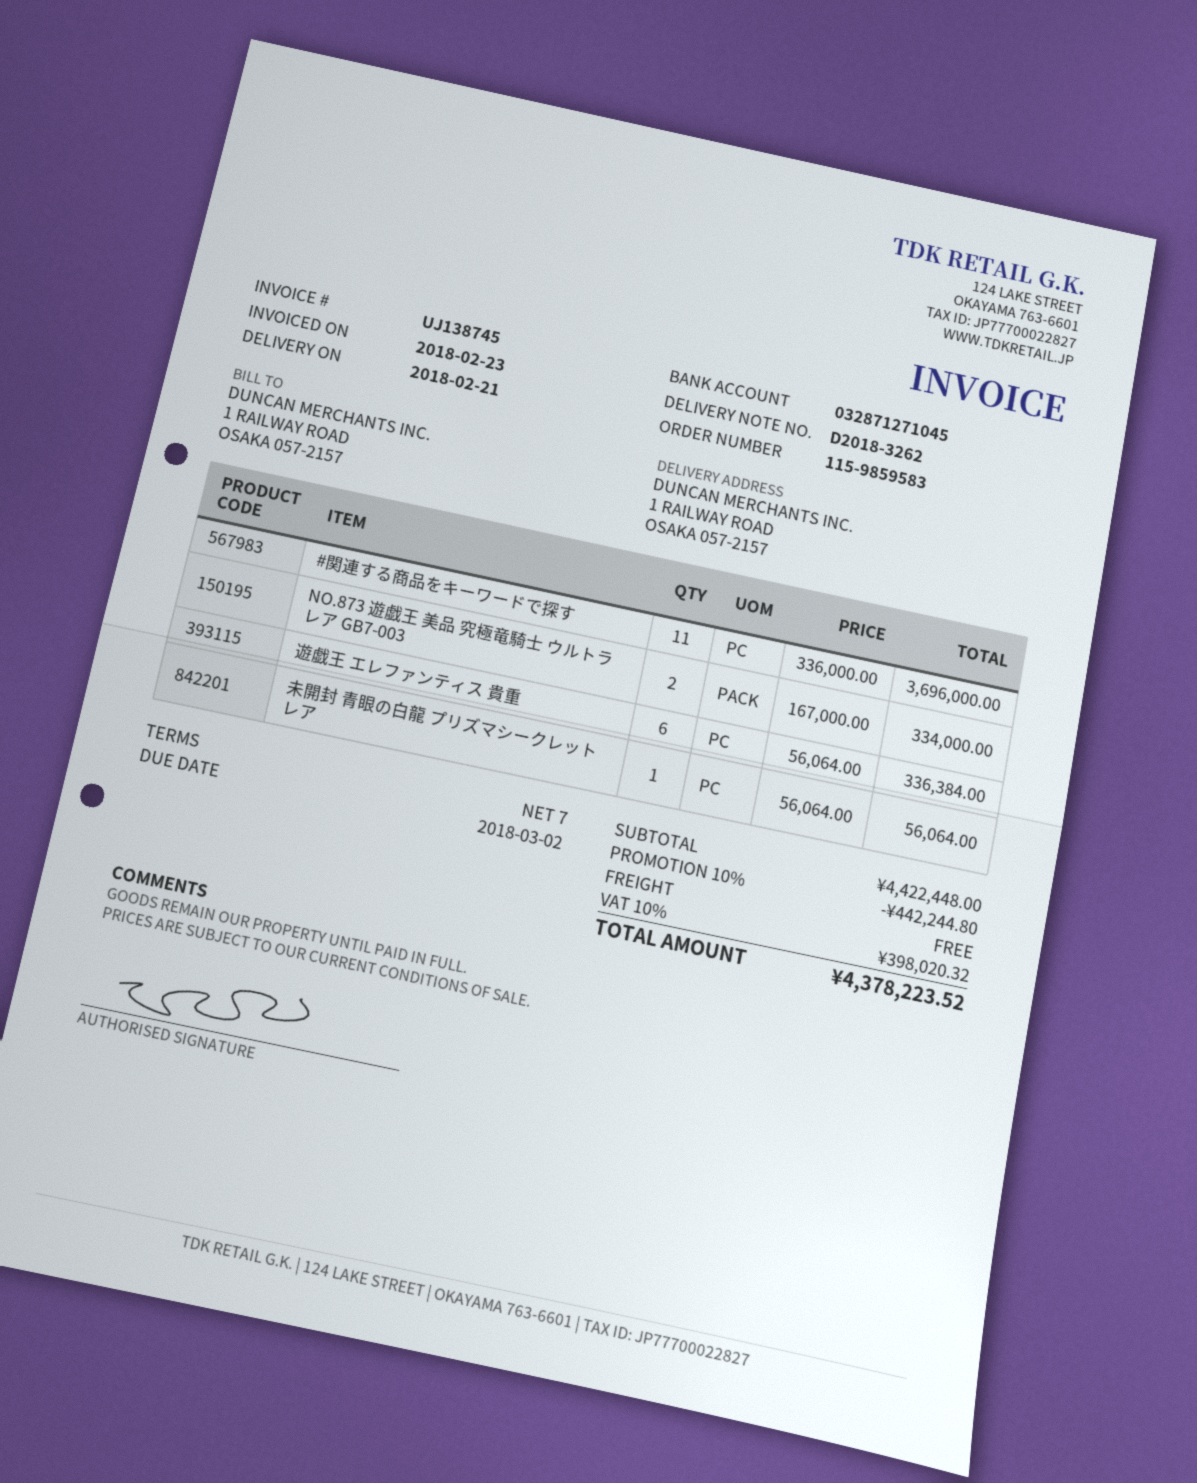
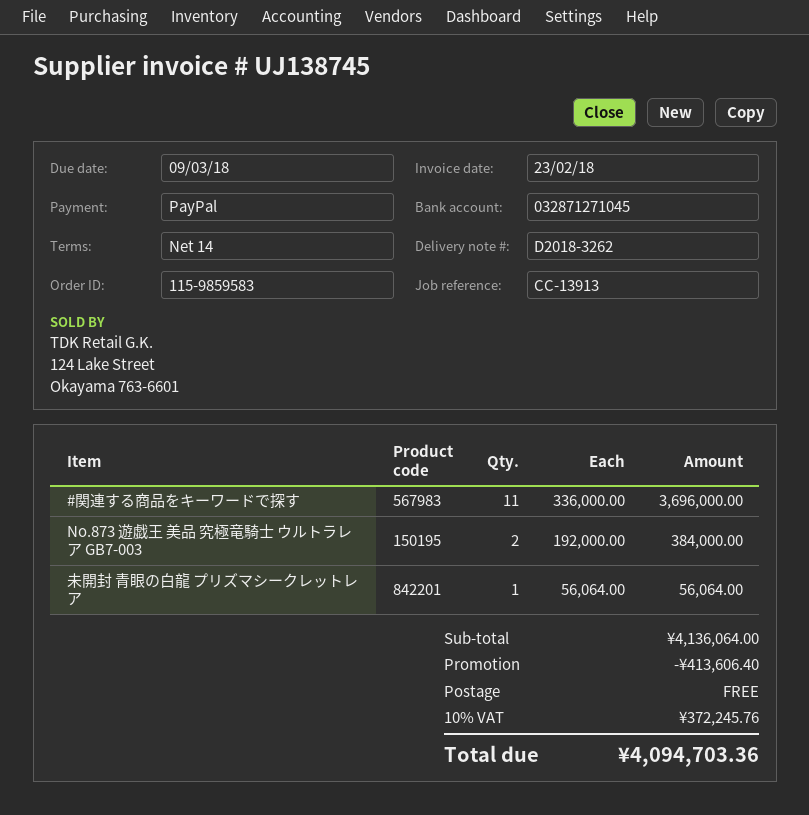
payment terms: 7 days -> 14 days
due date: 2018-03-02 -> 2018-03-09
NO.873 遊戯王 美品 究極竜騎士 ウルトラレア GB7-003: 2 x 167000.00 = 334000.00 -> 2 x 192000.00 = 384000.00
遊戯王 エレファンティス 貴重: 6 x 56064.00 = 336384.00 -> none
subtotal: 4422448.00 -> 4136064.00
discount: 442244.80 -> 413606.40
tax: 10% = 398020.32 -> 10% = 372245.76
total: 4378223.52 -> 4094703.36

